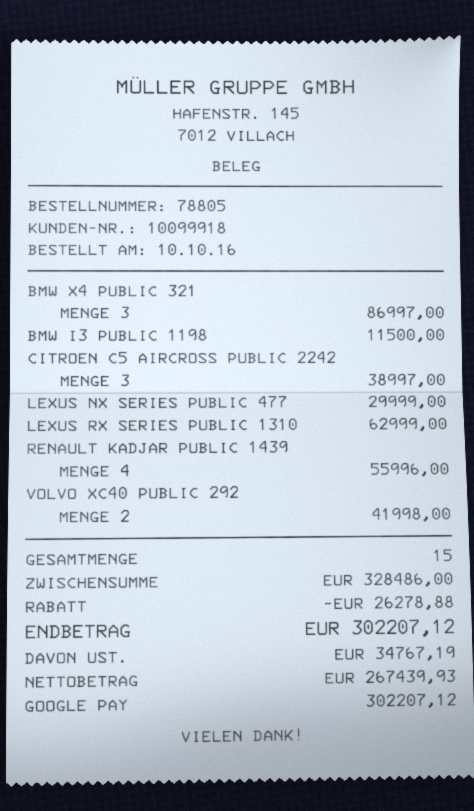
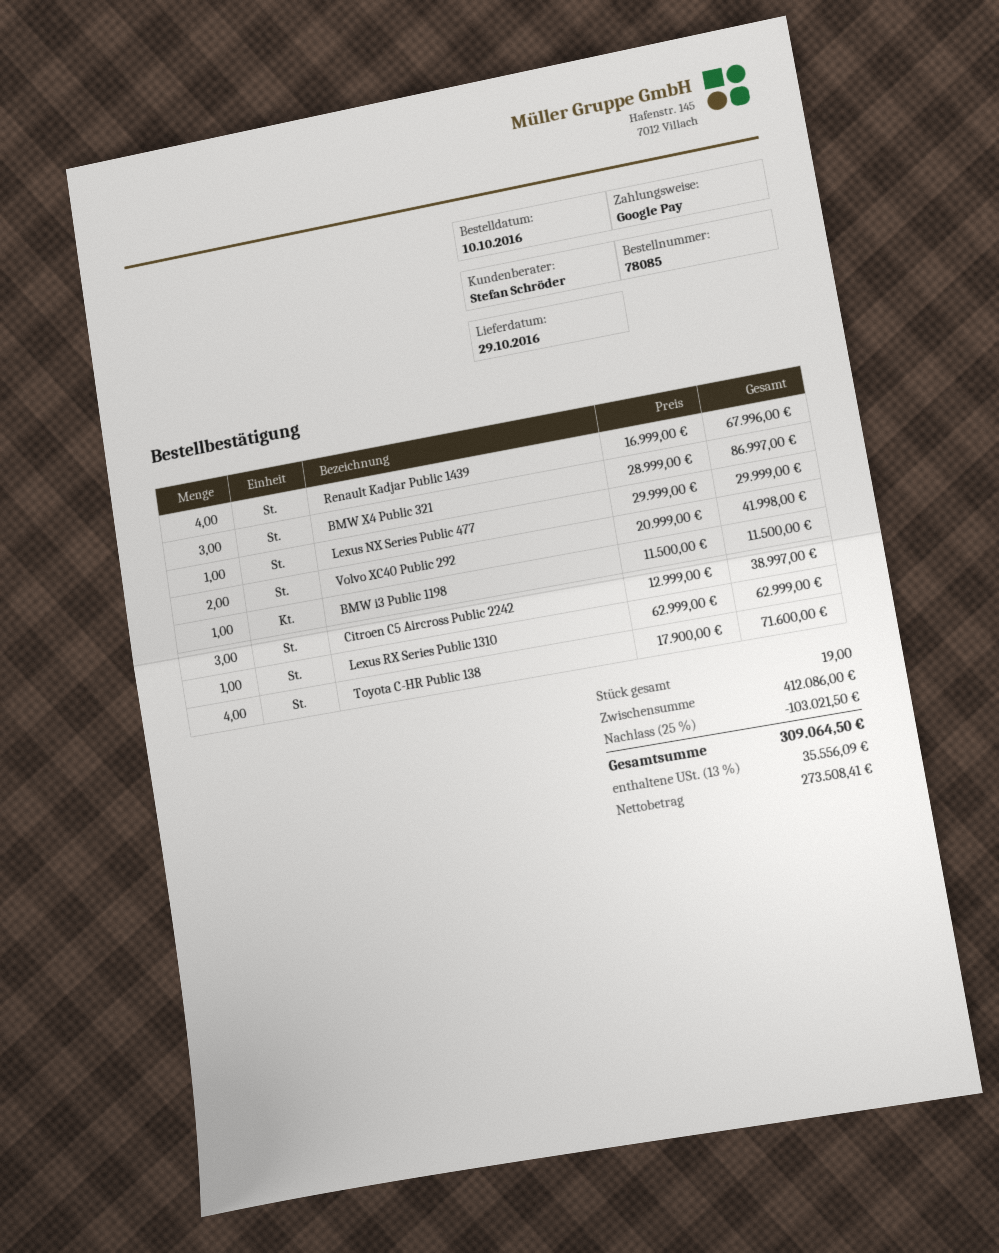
order number: 78805 -> 78085
RENAULT KADJAR PUBLIC 1439: 4 for 55996.00 -> 4 for 67996.00
Toyota C-HR Public 138: none -> 4 for 71600.00
total quantity: 15 -> 19
subtotal: 328486.00 -> 412086.00
discount: 26278.88 -> 103021.50
net: 267439.93 -> 273508.41
tax: 34767.19 -> 35556.09
total: 302207.12 -> 309064.50

